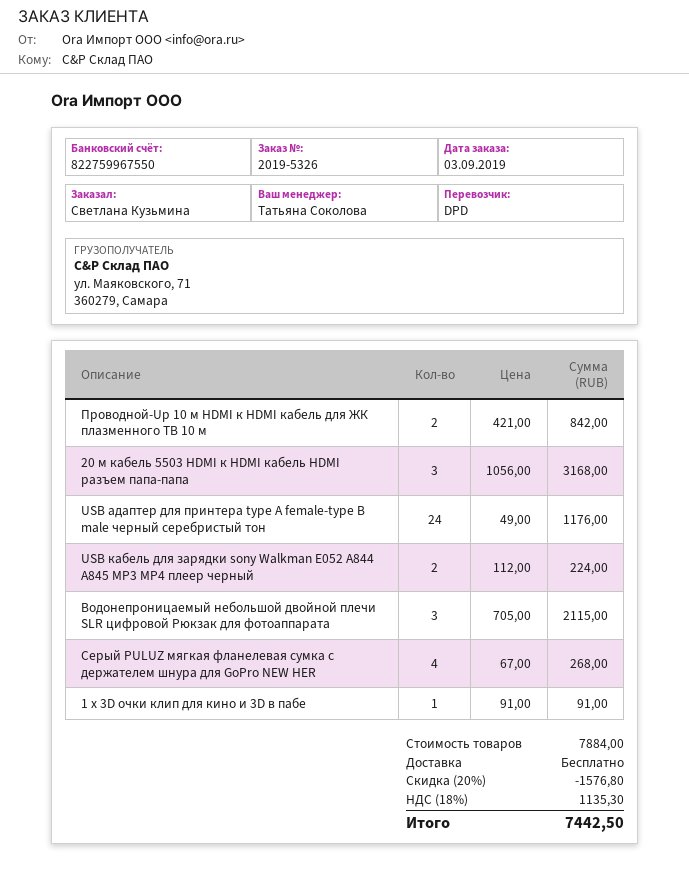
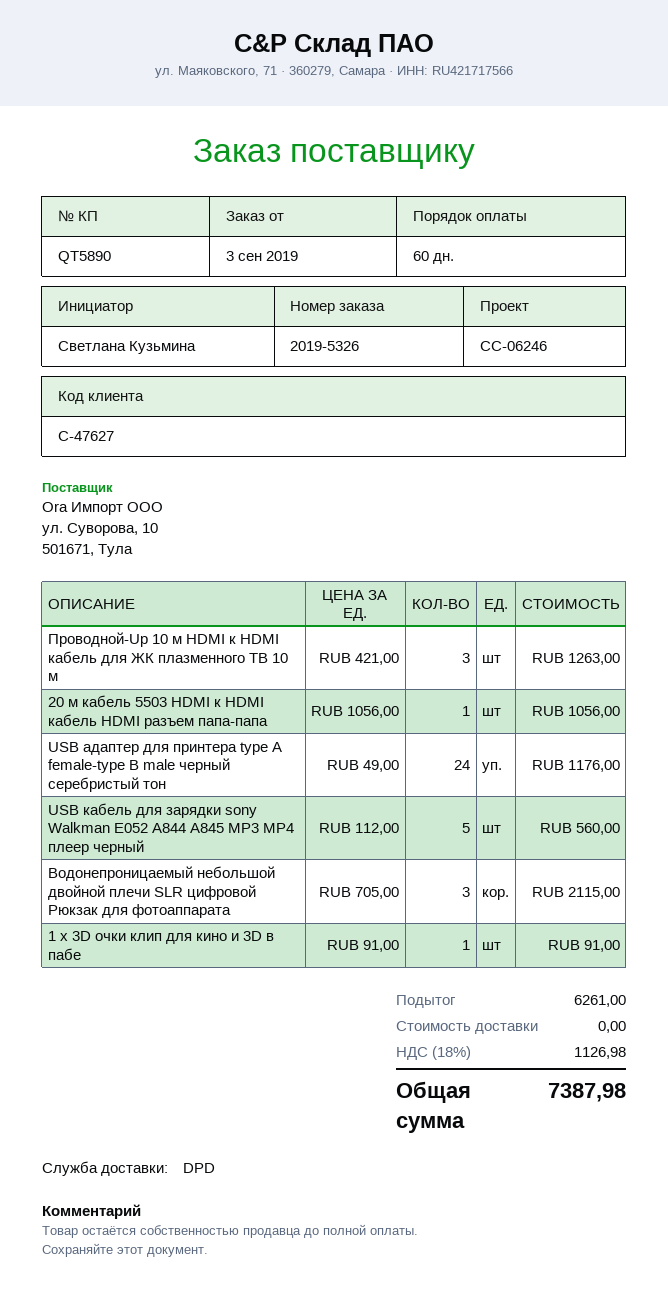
Проводной-Up 10 м HDMI к HDMI кабель для ЖК плазменного ТВ 10 м: 2 x 421.00 = 842.00 -> 3 x 421.00 = 1263.00
20 м кабель 5503 HDMI к HDMI кабель HDMI разъем папа-папа: 3 x 1056.00 = 3168.00 -> 1 x 1056.00 = 1056.00
USB кабель для зарядки sony Walkman E052 A844 A845 MP3 MP4 плеер черный: 2 x 112.00 = 224.00 -> 5 x 112.00 = 560.00
Серый PULUZ мягкая фланелевая сумка с держателем шнура для GoPro NEW HER: 4 x 67.00 = 268.00 -> none
subtotal: 7884.00 -> 6261.00
discount: 20% = 1576.80 -> none
tax: 18% = 1135.30 -> 18% = 1126.98
total: 7442.50 -> 7387.98

